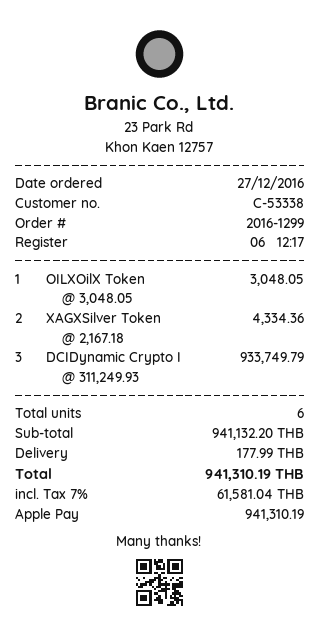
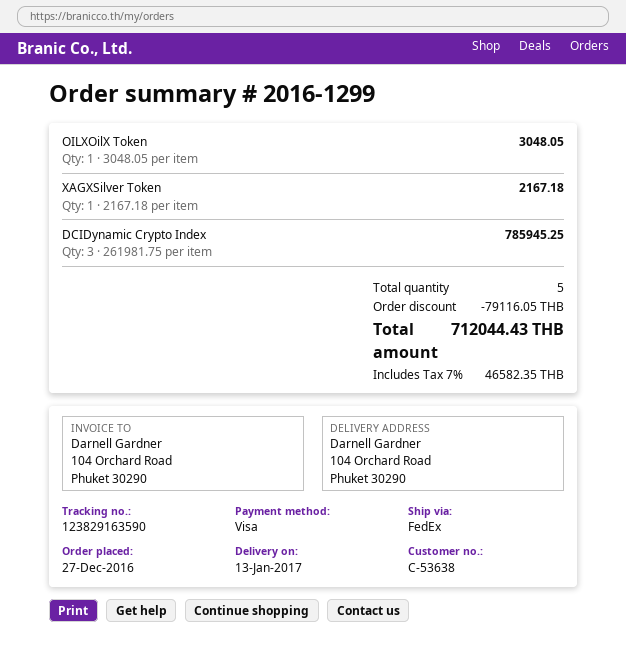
customer number: C-53338 -> C-53638
payment method: Apple Pay -> Visa
XAGXSilver Token: 2 x 2167.18 = 4334.36 -> 1 x 2167.18 = 2167.18
DCIDynamic Crypto I: 3 x 311249.93 = 933749.79 -> 3 x 261981.75 = 785945.25
total quantity: 6 -> 5
discount: none -> 79116.05
shipping: 177.99 -> none
tax: 7% = 61581.04 -> 7% = 46582.35
total: 941310.19 -> 712044.43

